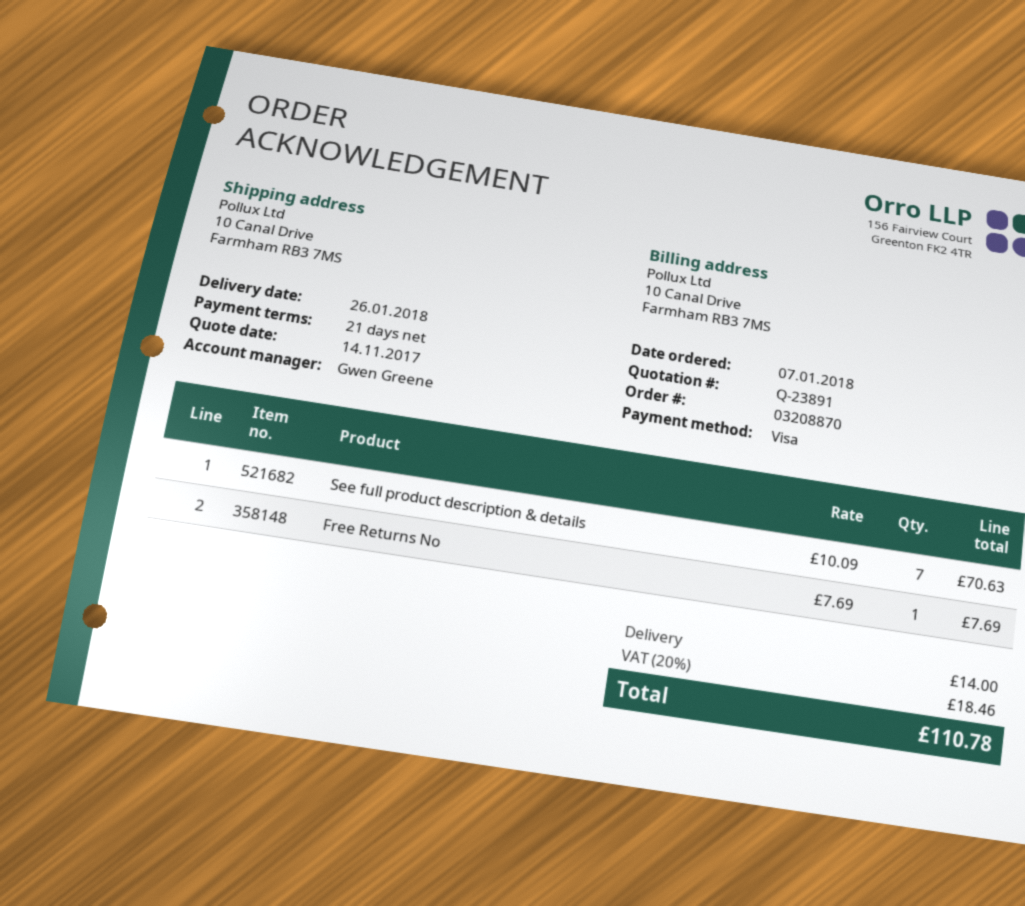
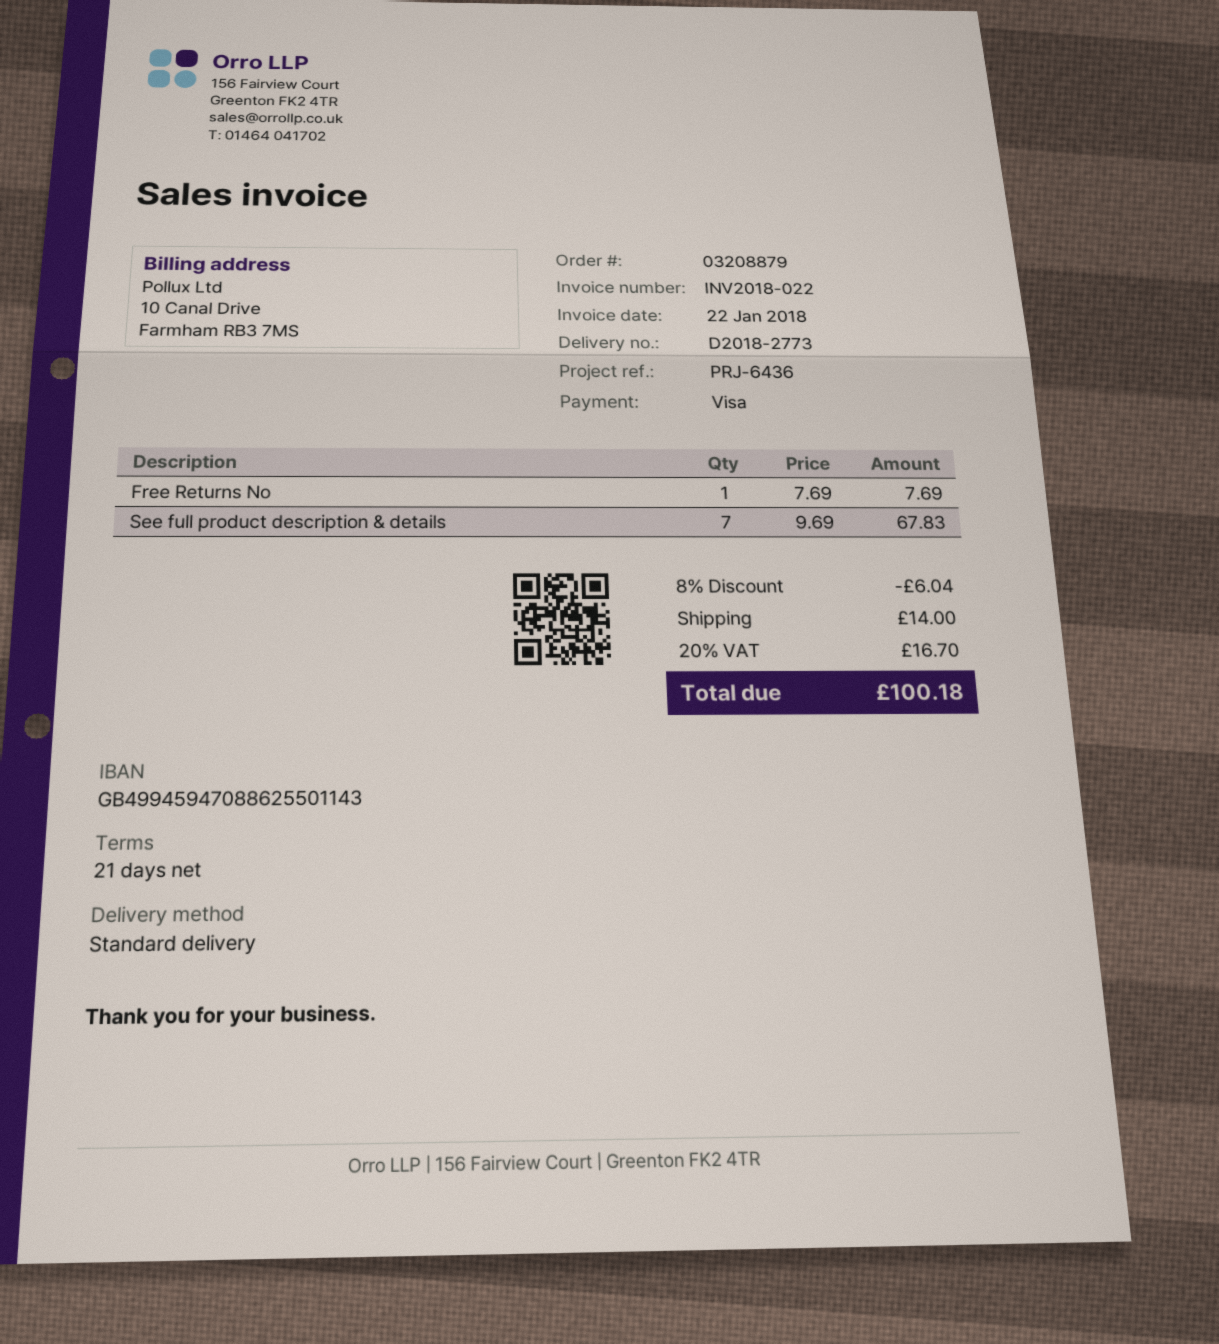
order number: 03208870 -> 03208879
See full product description & details: 7 x 10.09 = 70.63 -> 7 x 9.69 = 67.83
discount: none -> 8% = 6.04
tax: 20% = 18.46 -> 20% = 16.70
total: 110.78 -> 100.18

